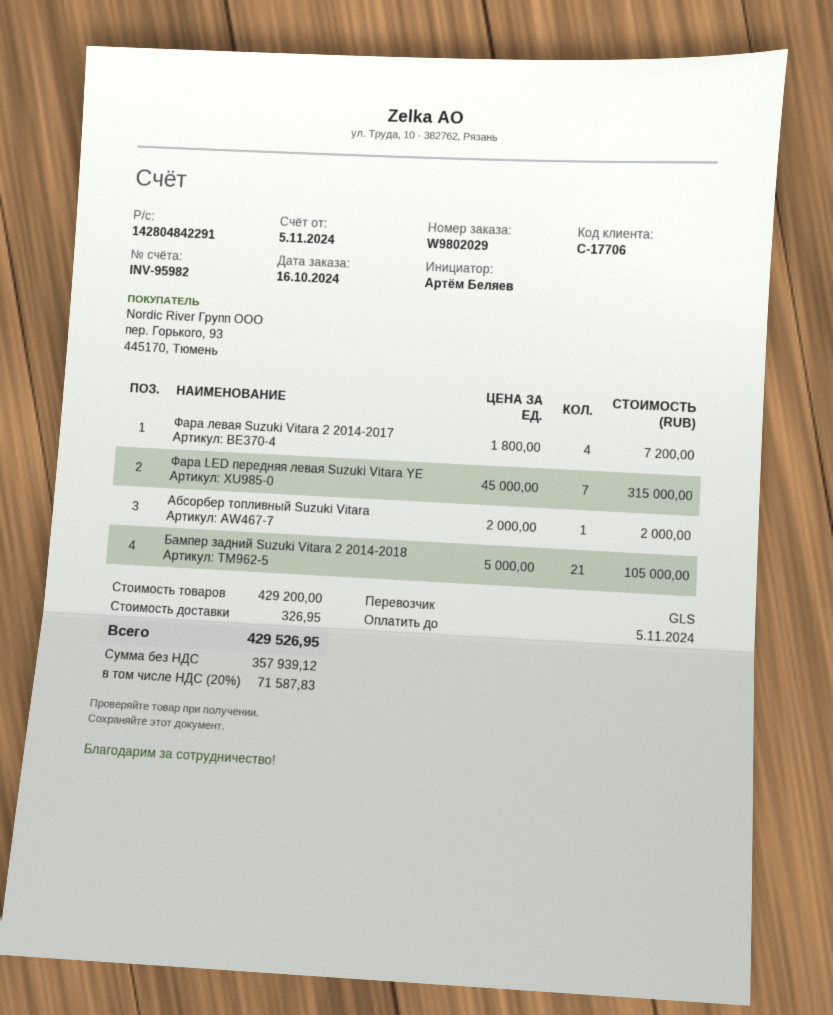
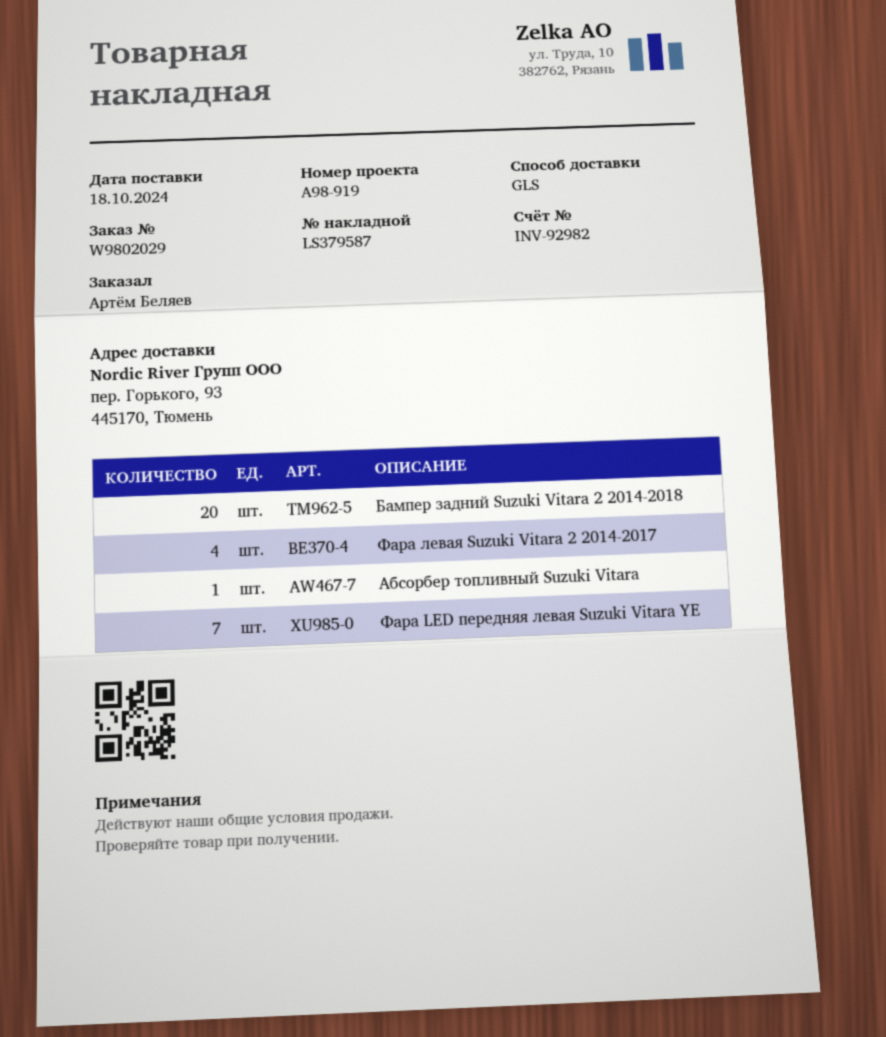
invoice number: INV-95982 -> INV-92982
Бампер задний Suzuki Vitara 2 2014-2018: 21 -> 20

